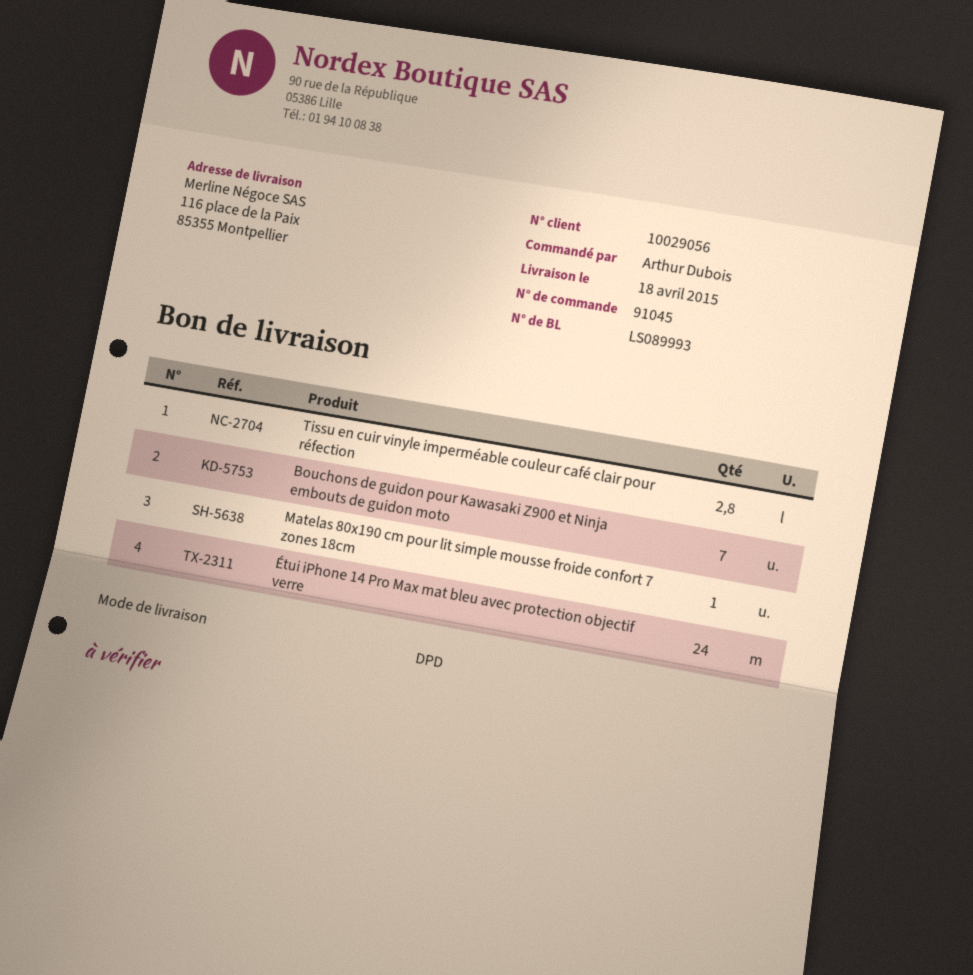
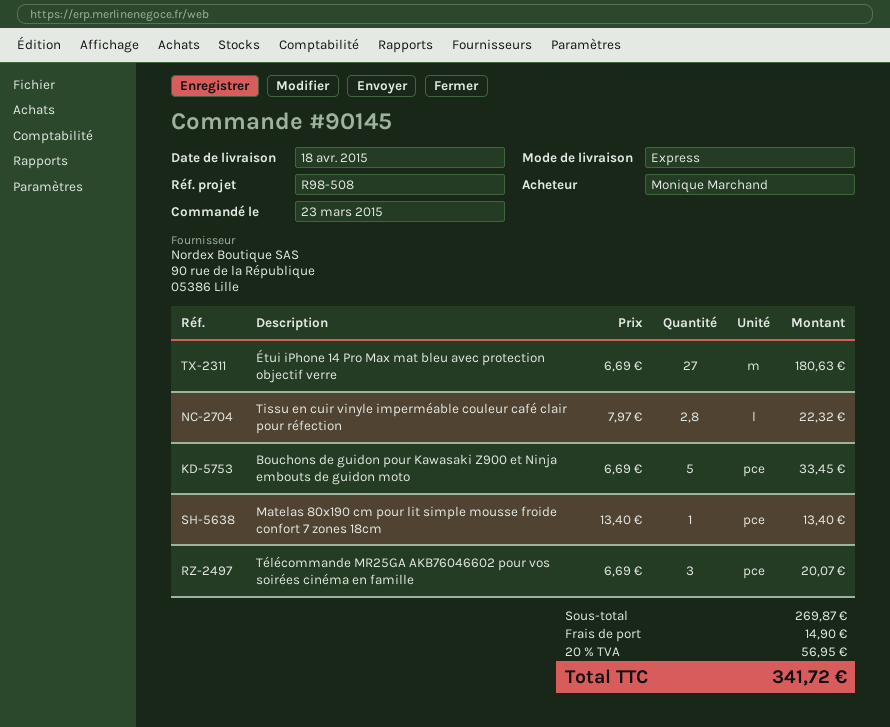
order number: 91045 -> 90145
ordered by: Arthur Dubois -> Monique Marchand
shipping method: DPD -> express
Bouchons de guidon pour Kawasaki Z900 et Ninja embouts de guidon moto: 7 -> 5
Étui iPhone 14 Pro Max mat bleu avec protection objectif verre: 24 -> 27
Télécommande MR25GA AKB76046602 pour vos soirées cinéma en famille: none -> 3

